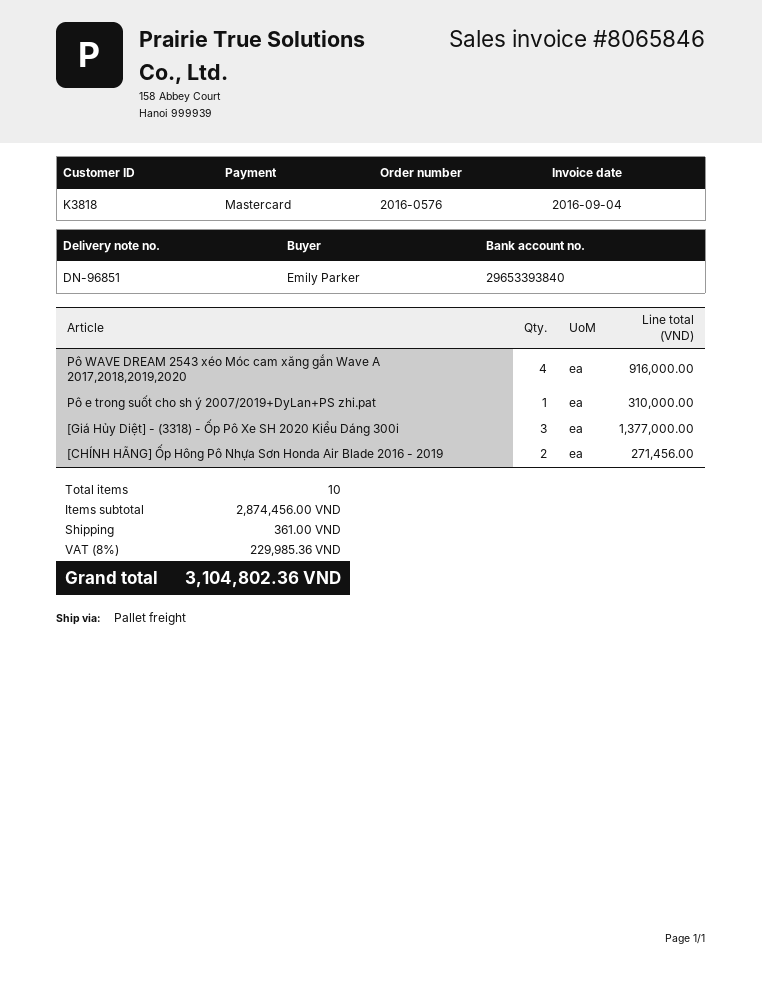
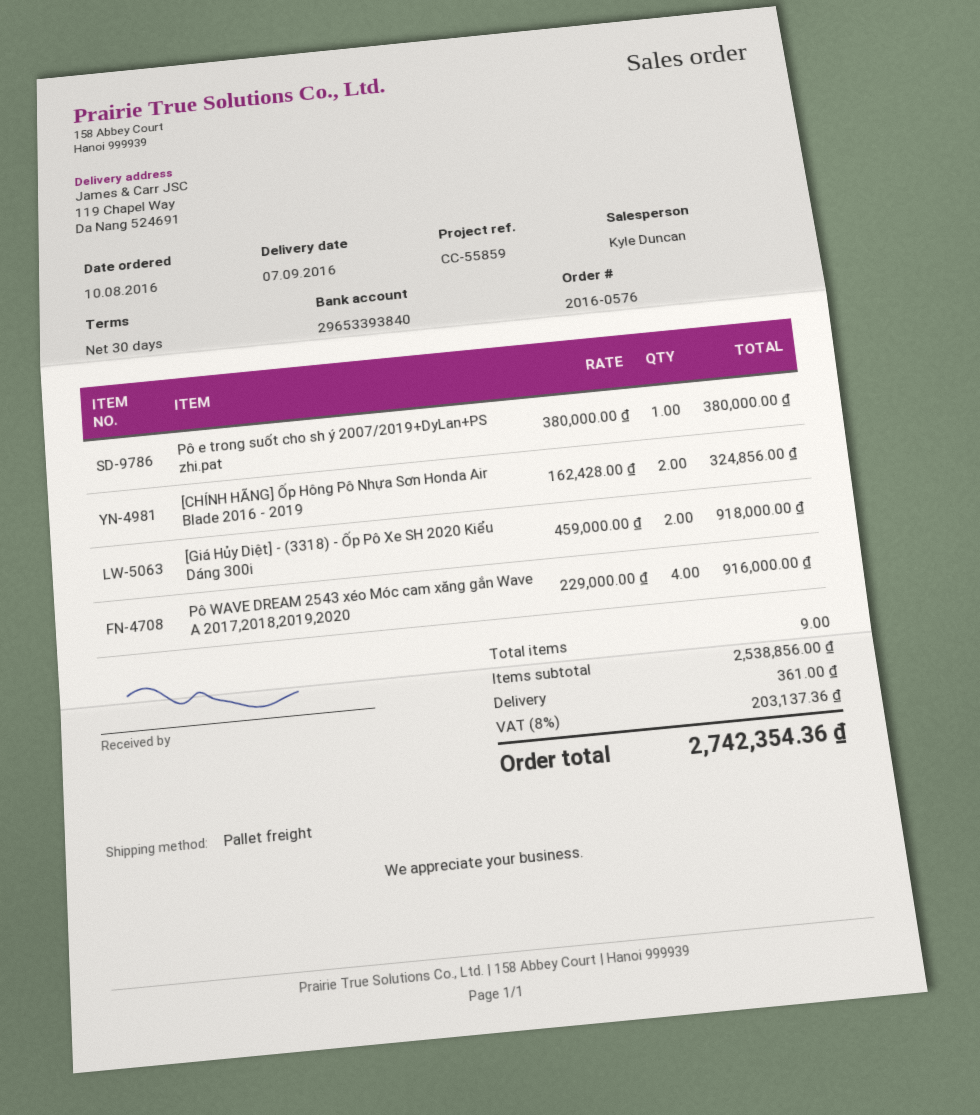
Pô e trong suốt cho sh ý 2007/2019+DyLan+PS zhi.pat: 1 for 310000.00 -> 1 for 380000.00
[Giá Hủy Diệt] - (3318) - Ốp Pô Xe SH 2020 Kiểu Dáng 300i: 3 for 1377000.00 -> 2 for 918000.00
[CHÍNH HÃNG] Ốp Hông Pô Nhựa Sơn Honda Air Blade 2016 - 2019: 2 for 271456.00 -> 2 for 324856.00
total quantity: 10 -> 9
subtotal: 2874456.00 -> 2538856.00
tax: 8% = 229985.36 -> 8% = 203137.36
total: 3104802.36 -> 2742354.36

